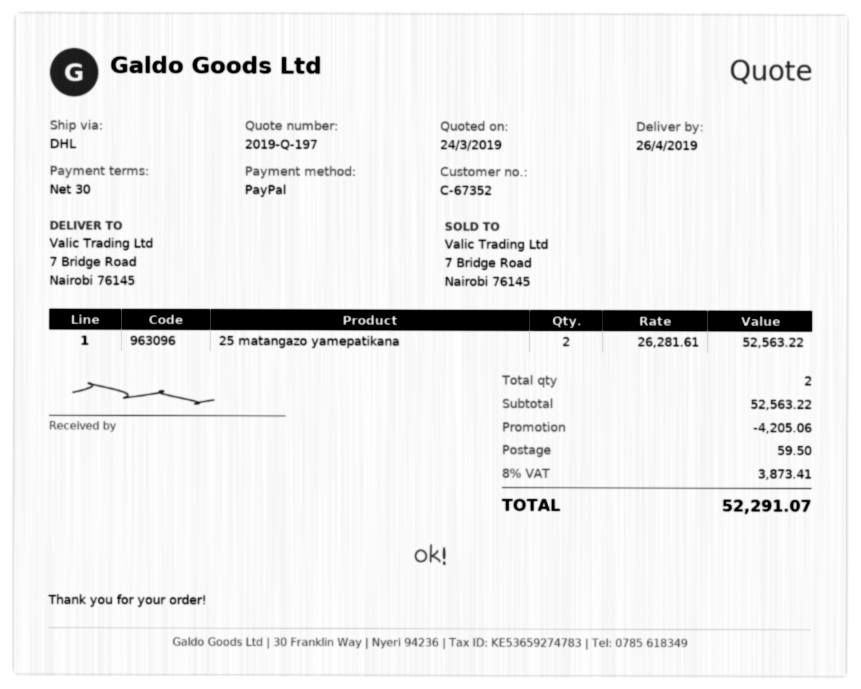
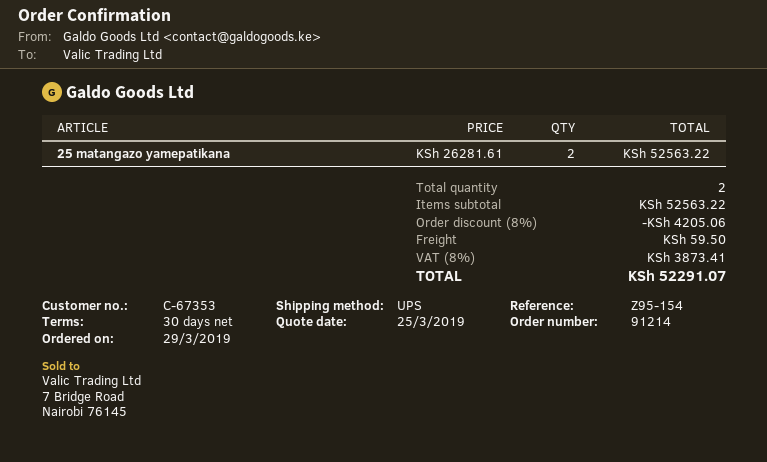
quote date: 2019-03-24 -> 2019-03-25
customer number: C-67352 -> C-67353
shipping method: DHL -> UPS

